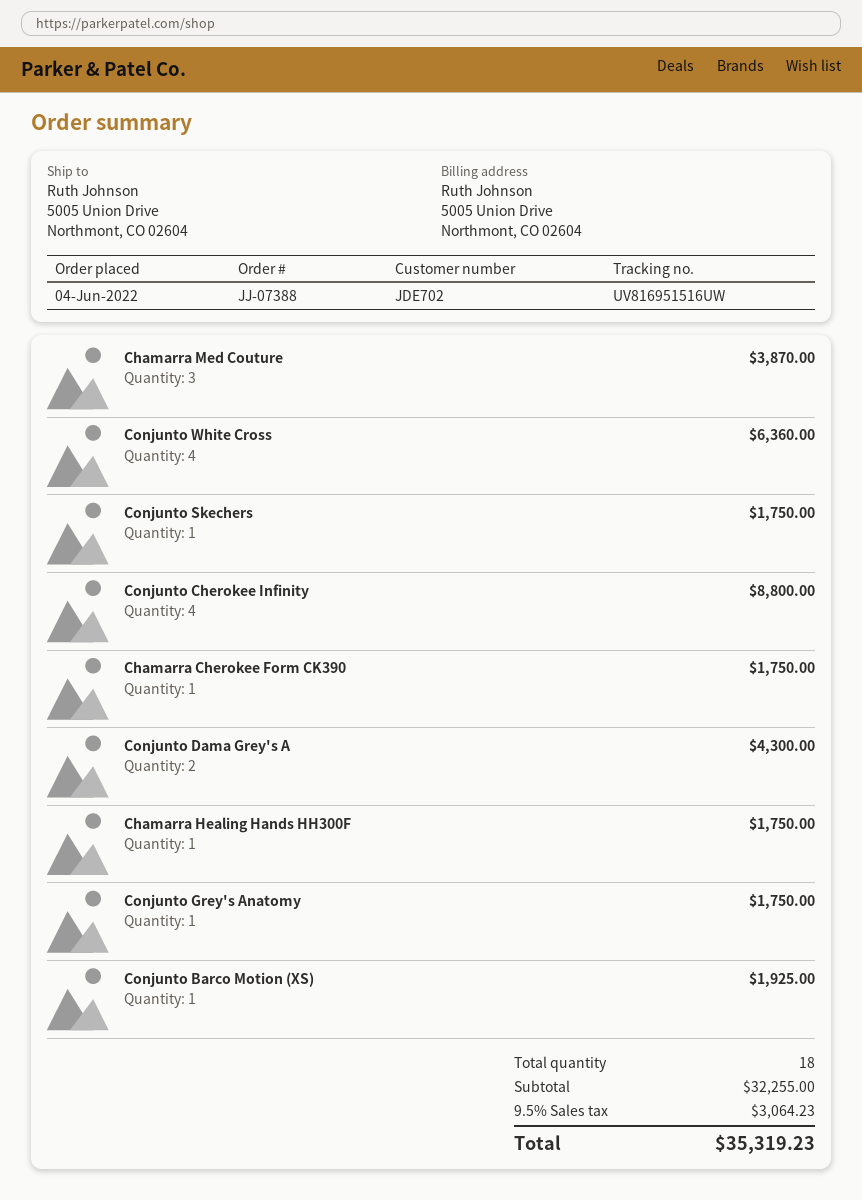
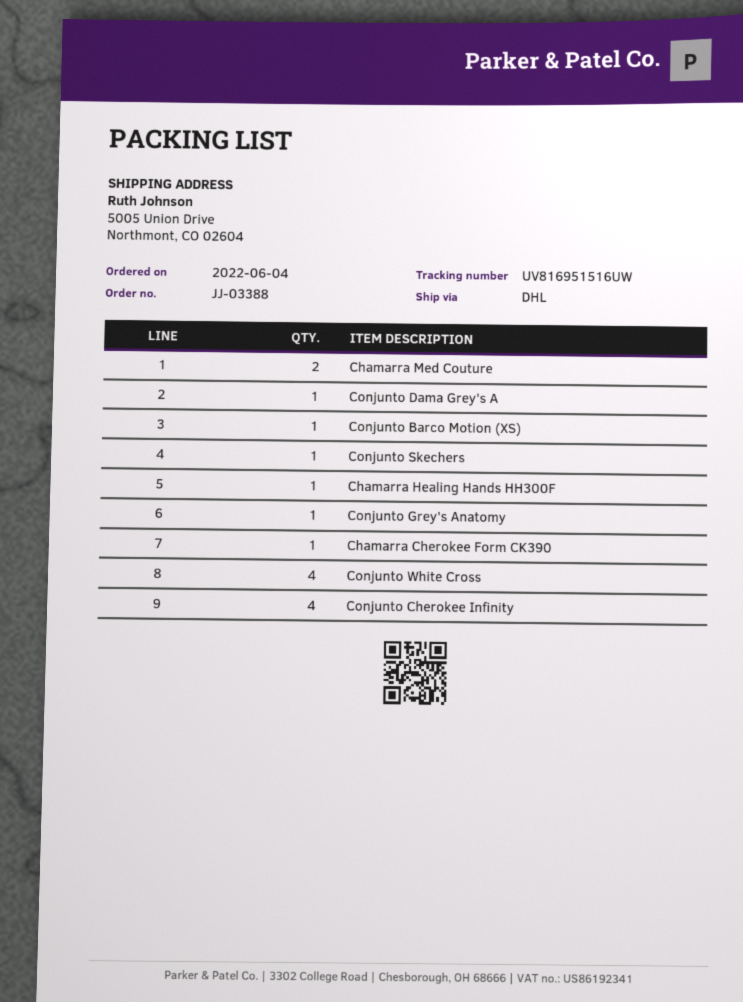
order number: JJ-07388 -> JJ-03388
Chamarra Med Couture: 3 -> 2
Conjunto Dama Grey's A: 2 -> 1

